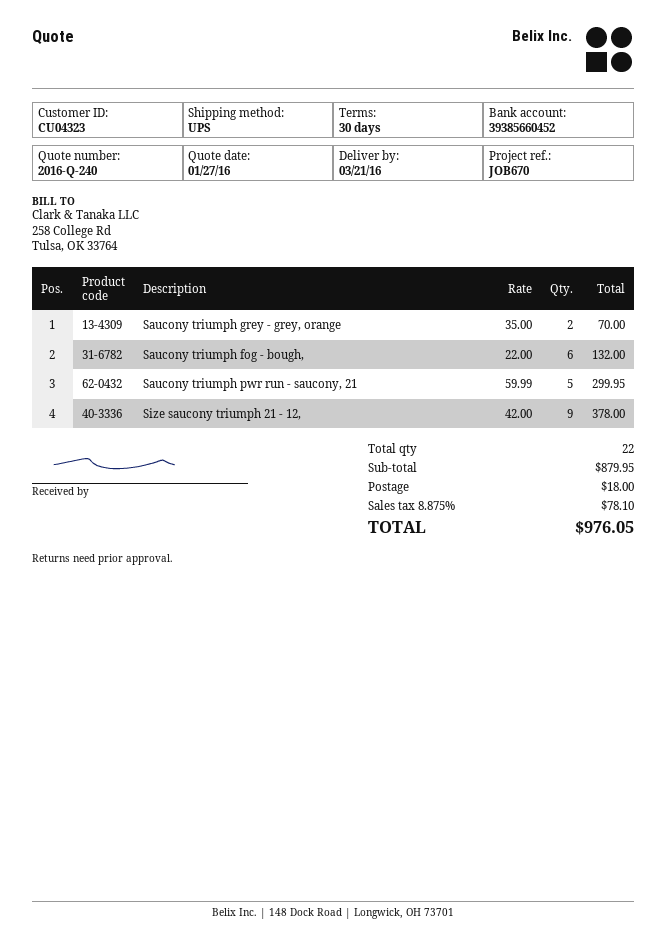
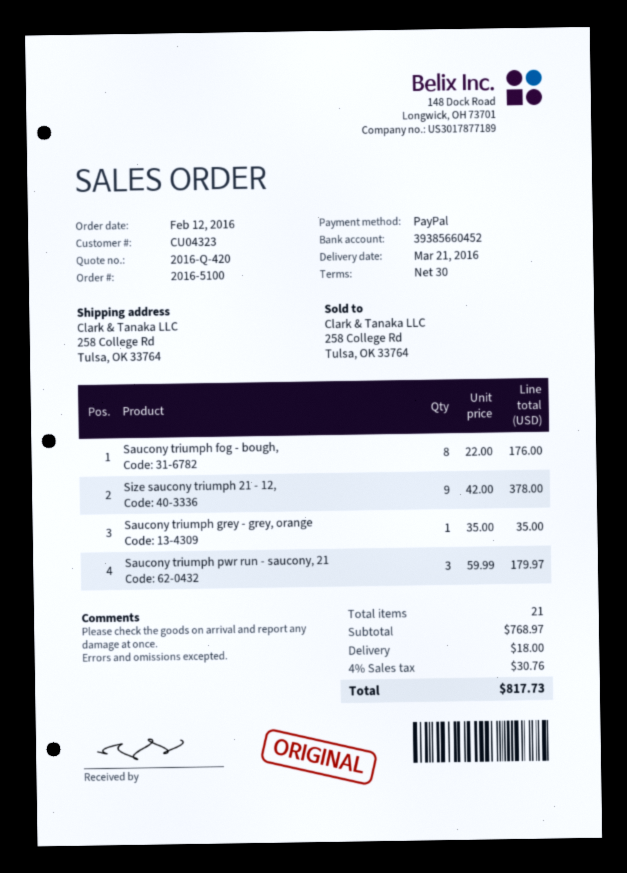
quote number: 2016-Q-240 -> 2016-Q-420
Saucony triumph grey - grey, orange: 2 x 35.00 = 70.00 -> 1 x 35.00 = 35.00
Saucony triumph fog - bough,: 6 x 22.00 = 132.00 -> 8 x 22.00 = 176.00
Saucony triumph pwr run - saucony, 21: 5 x 59.99 = 299.95 -> 3 x 59.99 = 179.97
total quantity: 22 -> 21
subtotal: 879.95 -> 768.97
tax: 8.875% = 78.10 -> 4% = 30.76
total: 976.05 -> 817.73

